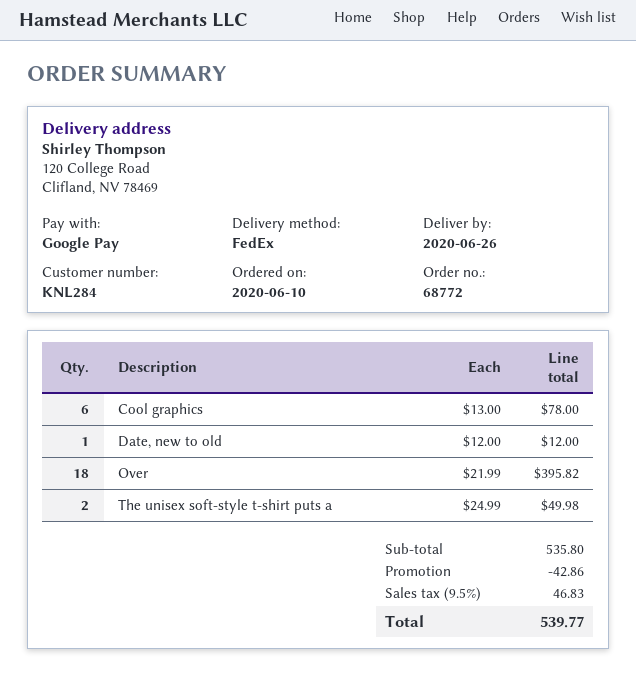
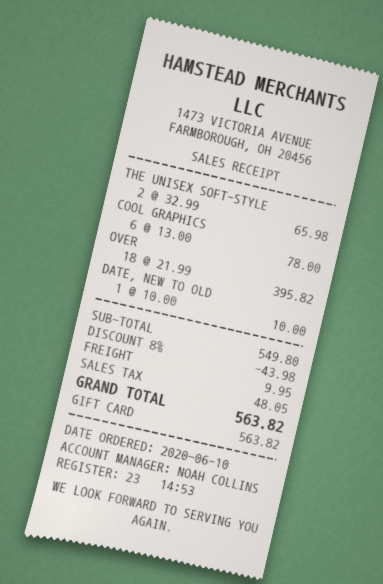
payment method: Google Pay -> gift card
Date, new to old: 1 x 12.00 = 12.00 -> 1 x 10.00 = 10.00
The unisex soft-style t-shirt puts a: 2 x 24.99 = 49.98 -> 2 x 32.99 = 65.98
subtotal: 535.80 -> 549.80
discount: 42.86 -> 43.98
shipping: none -> 9.95
tax: 46.83 -> 48.05
total: 539.77 -> 563.82

